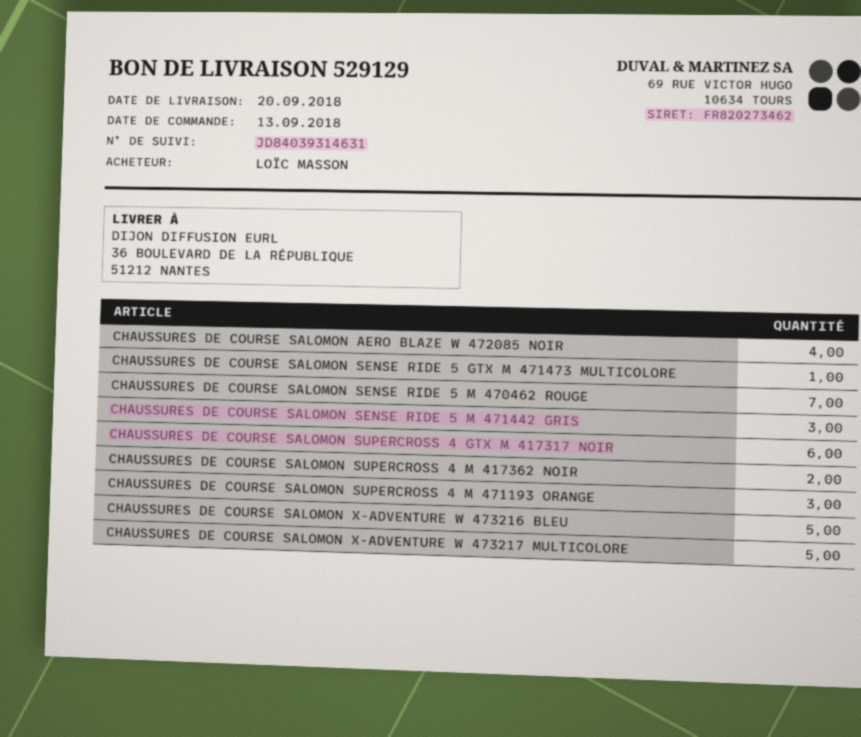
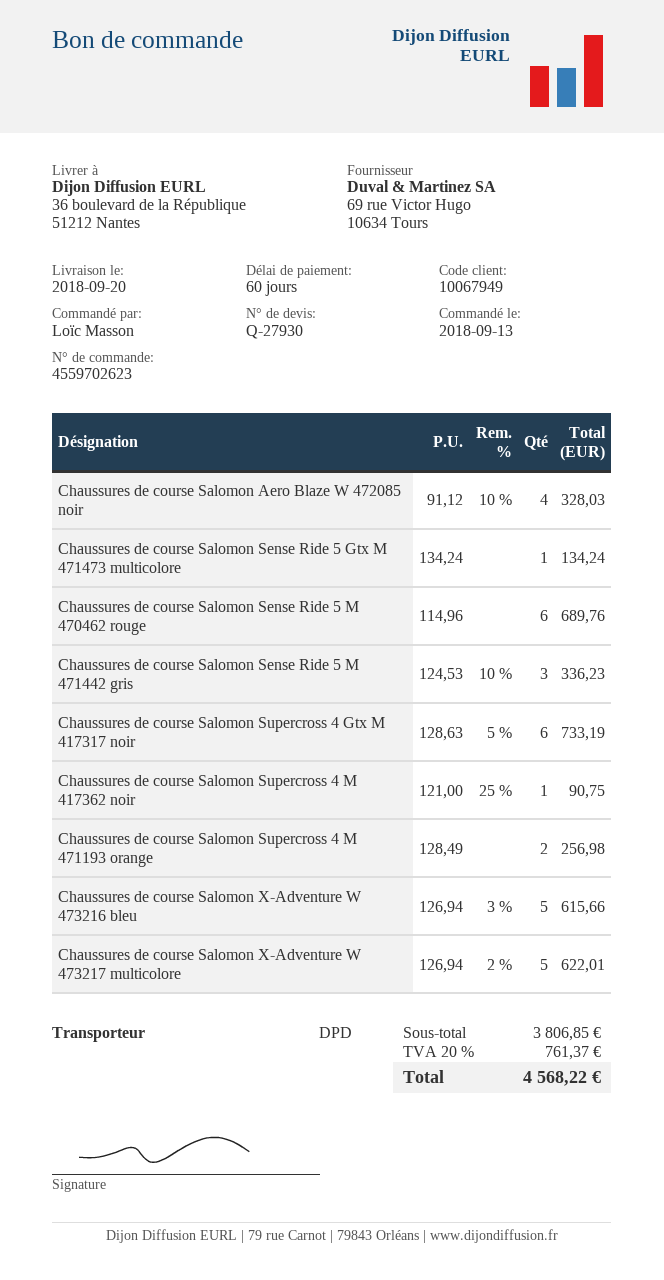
CHAUSSURES DE COURSE SALOMON SENSE RIDE 5 M 470462 ROUGE: 7 -> 6
CHAUSSURES DE COURSE SALOMON SUPERCROSS 4 M 417362 NOIR: 2 -> 1
CHAUSSURES DE COURSE SALOMON SUPERCROSS 4 M 471193 ORANGE: 3 -> 2

